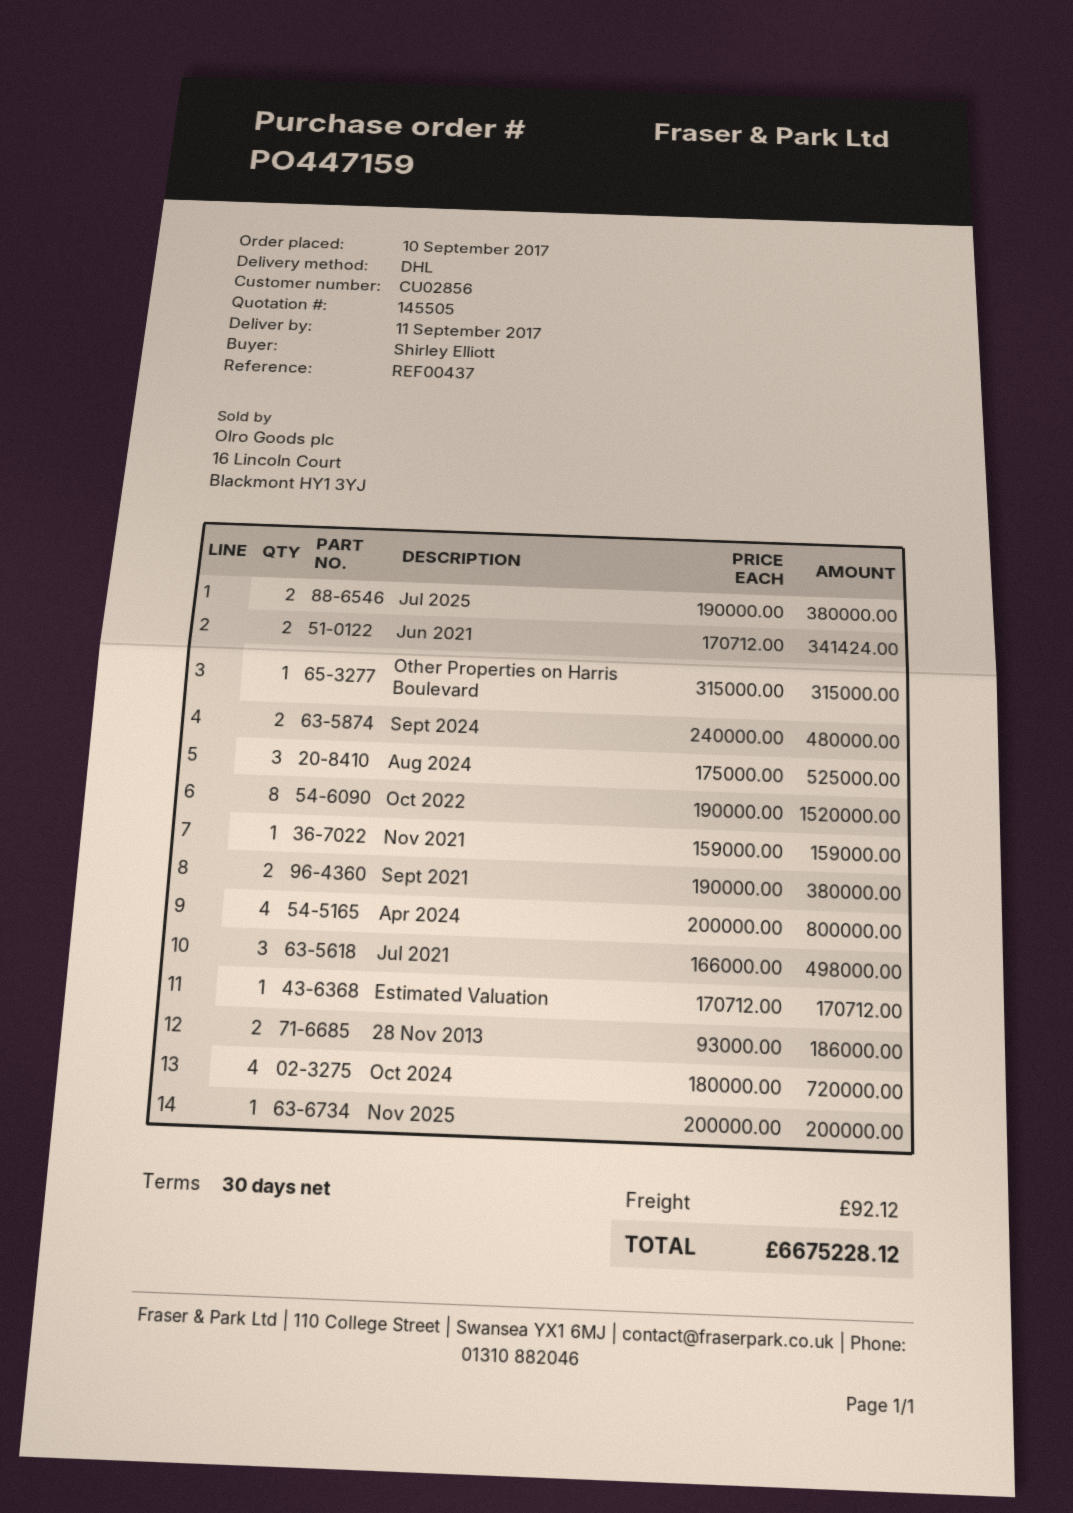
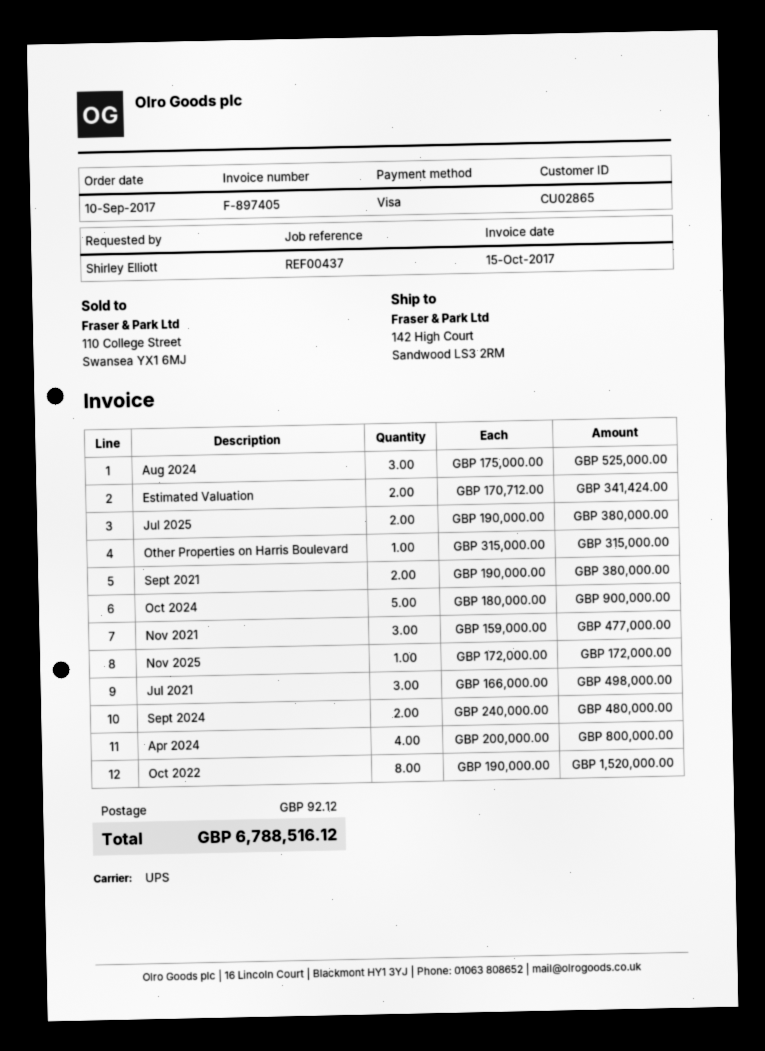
customer number: CU02856 -> CU02865
shipping method: DHL -> UPS
Jun 2021: 2 x 170712.00 = 341424.00 -> none
Nov 2021: 1 x 159000.00 = 159000.00 -> 3 x 159000.00 = 477000.00
Estimated Valuation: 1 x 170712.00 = 170712.00 -> 2 x 170712.00 = 341424.00
28 Nov 2013: 2 x 93000.00 = 186000.00 -> none
Oct 2024: 4 x 180000.00 = 720000.00 -> 5 x 180000.00 = 900000.00
Nov 2025: 1 x 200000.00 = 200000.00 -> 1 x 172000.00 = 172000.00
total: 6675228.12 -> 6788516.12

